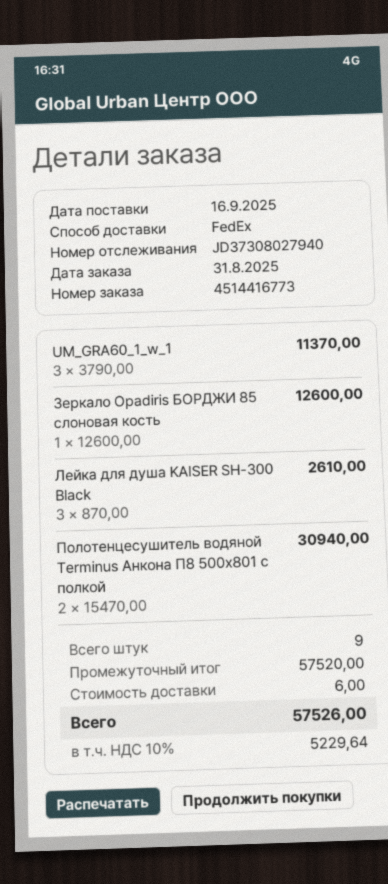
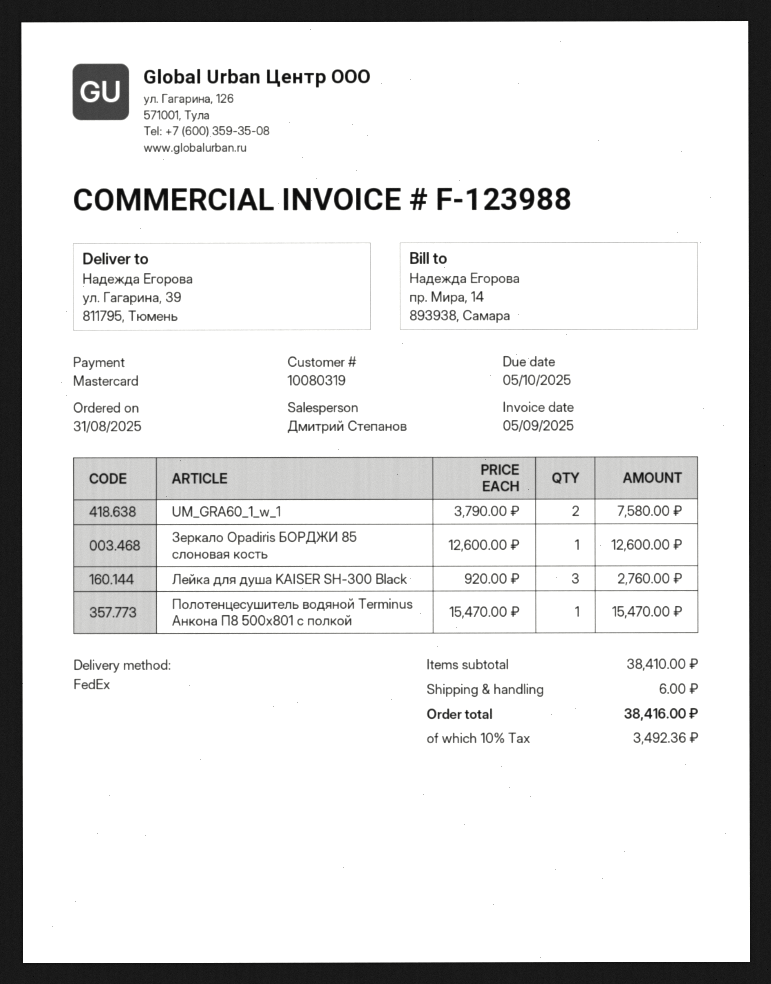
UM_GRA60_1_w_1: 3 x 3790.00 = 11370.00 -> 2 x 3790.00 = 7580.00
Лейка для душа KAISER SH-300 Black: 3 x 870.00 = 2610.00 -> 3 x 920.00 = 2760.00
Полотенцесушитель водяной Terminus Анкона П8 500x801 с полкой: 2 x 15470.00 = 30940.00 -> 1 x 15470.00 = 15470.00
subtotal: 57520.00 -> 38410.00
tax: 10% = 5229.64 -> 10% = 3492.36
total: 57526.00 -> 38416.00

